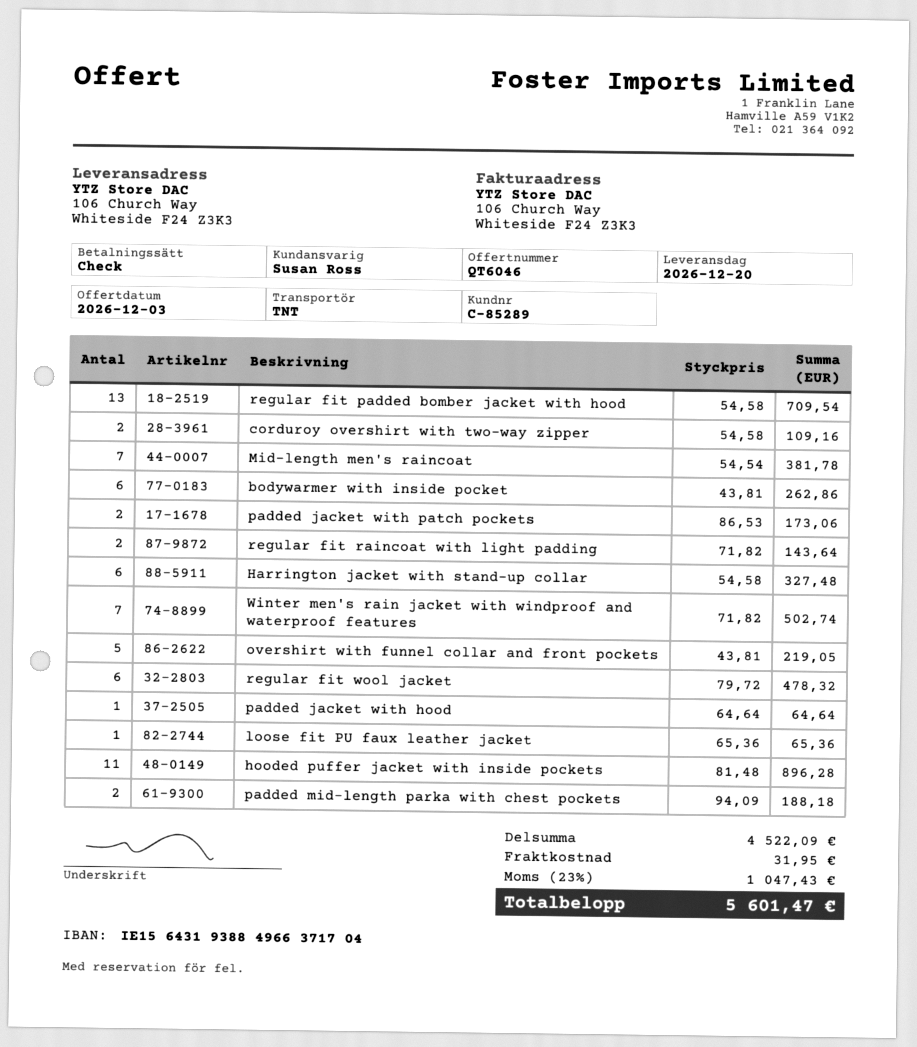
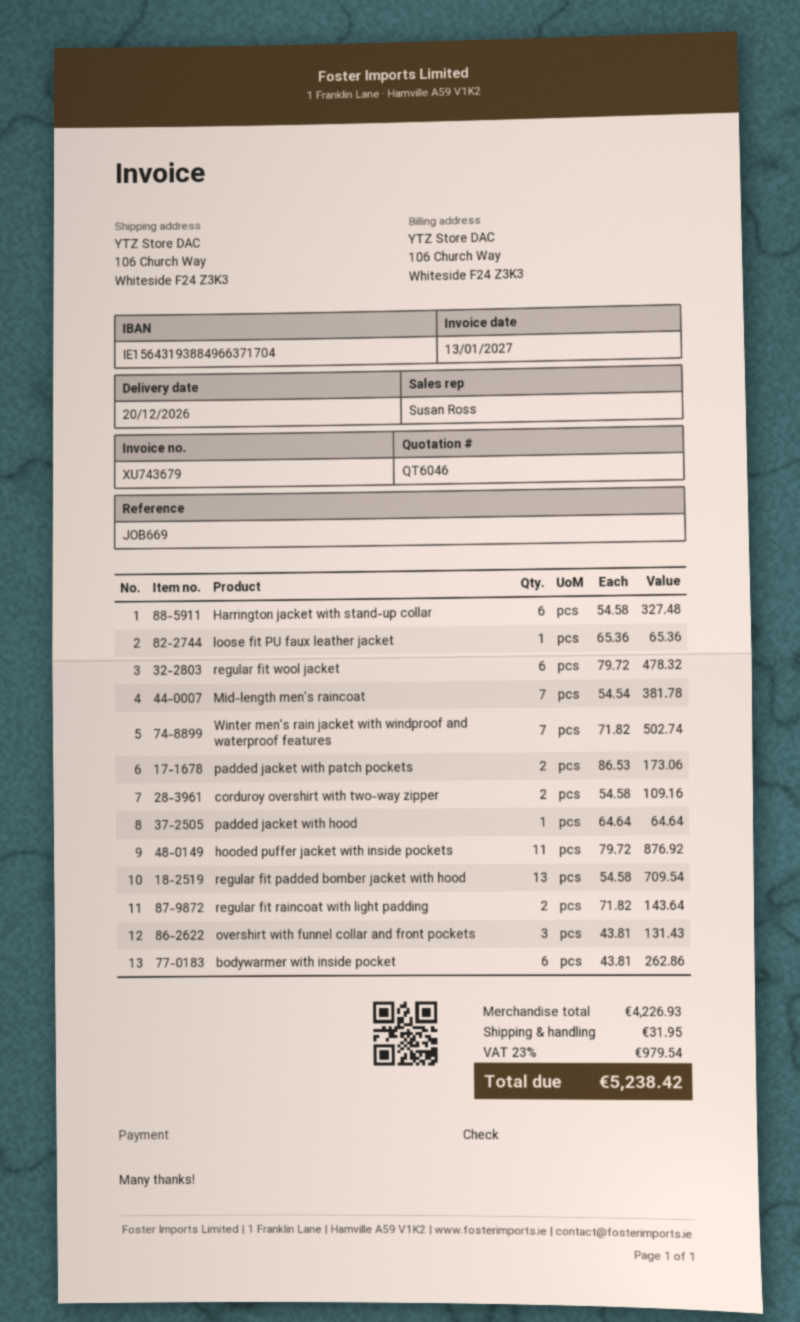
overshirt with funnel collar and front pockets: 5 x 43.81 = 219.05 -> 3 x 43.81 = 131.43
hooded puffer jacket with inside pockets: 11 x 81.48 = 896.28 -> 11 x 79.72 = 876.92
padded mid-length parka with chest pockets: 2 x 94.09 = 188.18 -> none
subtotal: 4522.09 -> 4226.93
tax: 23% = 1047.43 -> 23% = 979.54
total: 5601.47 -> 5238.42

